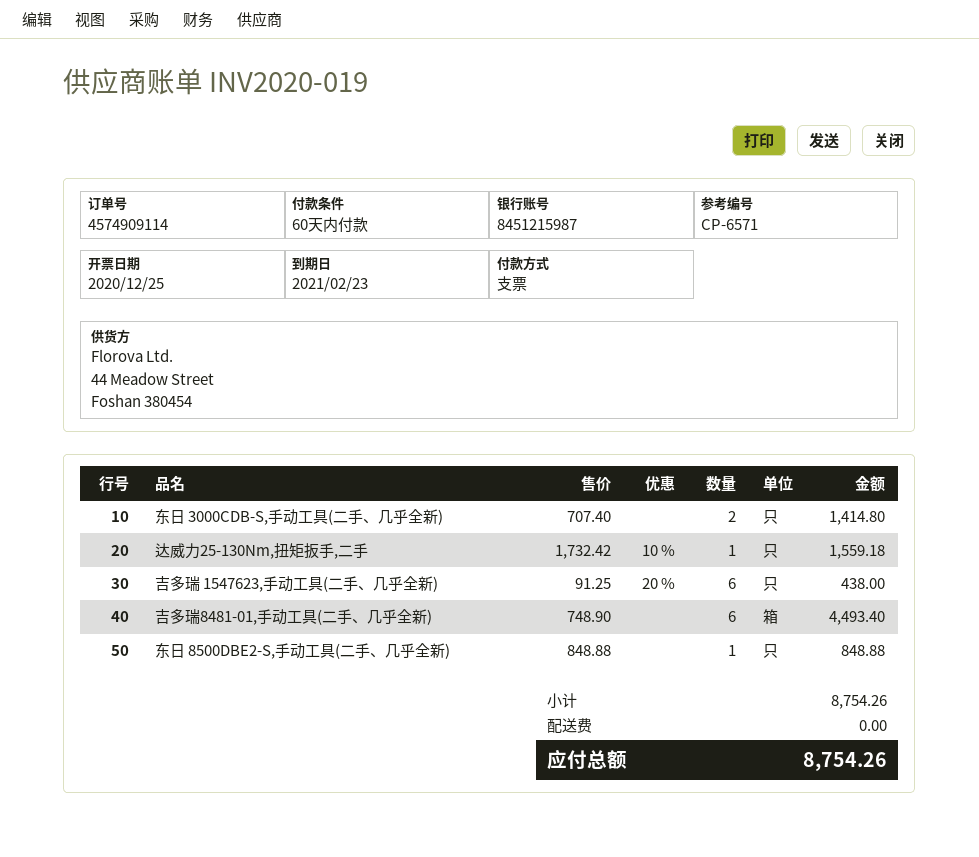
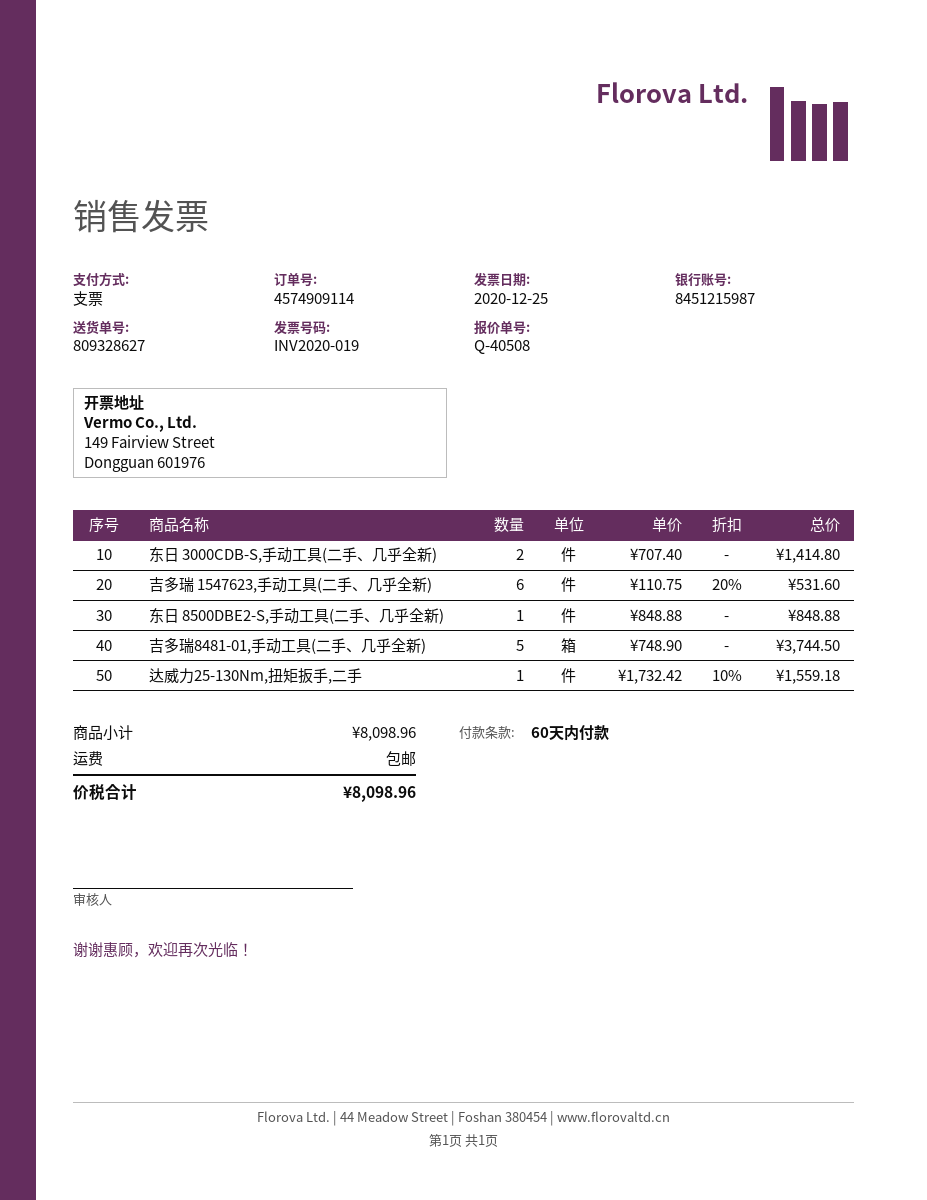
吉多瑞 1547623,手动工具(二手、几乎全新): 6 x 91.25 - 20% = 438.00 -> 6 x 110.75 - 20% = 531.60
吉多瑞8481-01,手动工具(二手、几乎全新): 6 x 748.90 = 4493.40 -> 5 x 748.90 = 3744.50
subtotal: 8754.26 -> 8098.96
total: 8754.26 -> 8098.96

